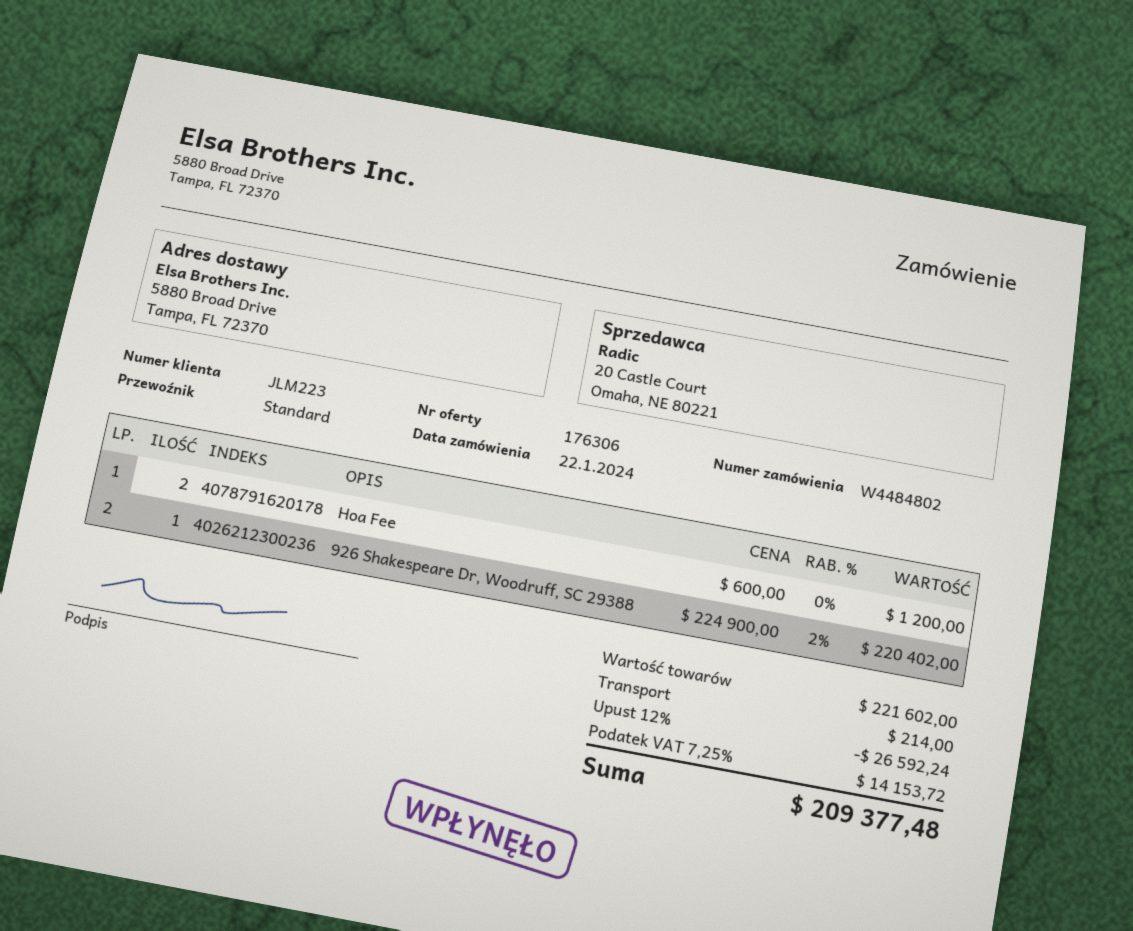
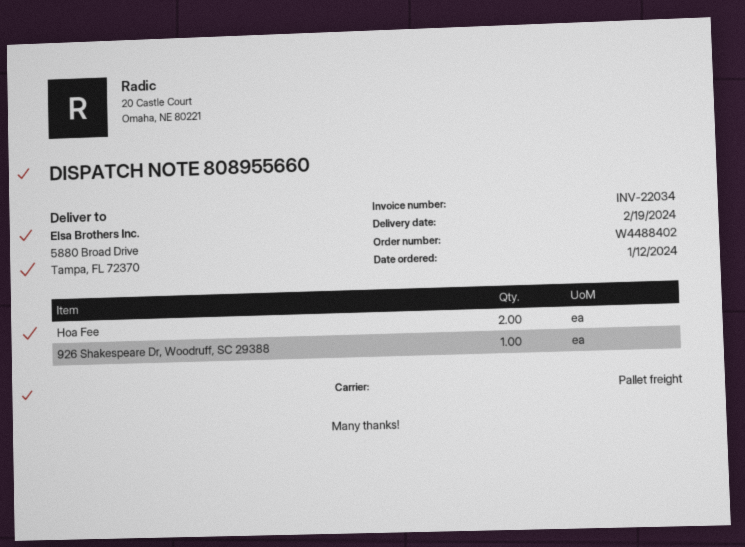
order number: W4484802 -> W4488402
order date: 2024-01-22 -> 2024-01-12
shipping method: standard -> pallet freight

